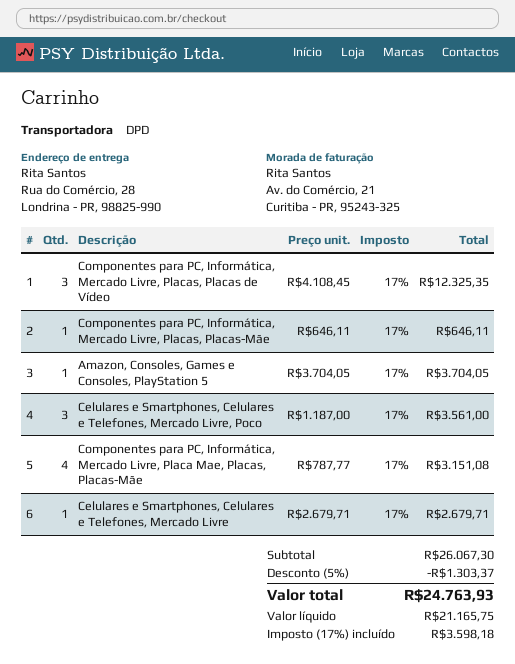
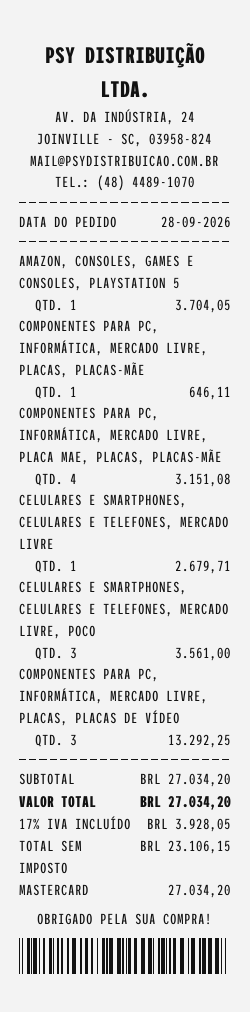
Componentes para PC, Informática, Mercado Livre, Placas, Placas de Vídeo: 3 for 12325.35 -> 3 for 13292.25
subtotal: 26067.30 -> 27034.20
discount: 5% = 1303.37 -> none
net: 21165.75 -> 23106.15
tax: 17% = 3598.18 -> 17% = 3928.05
total: 24763.93 -> 27034.20

